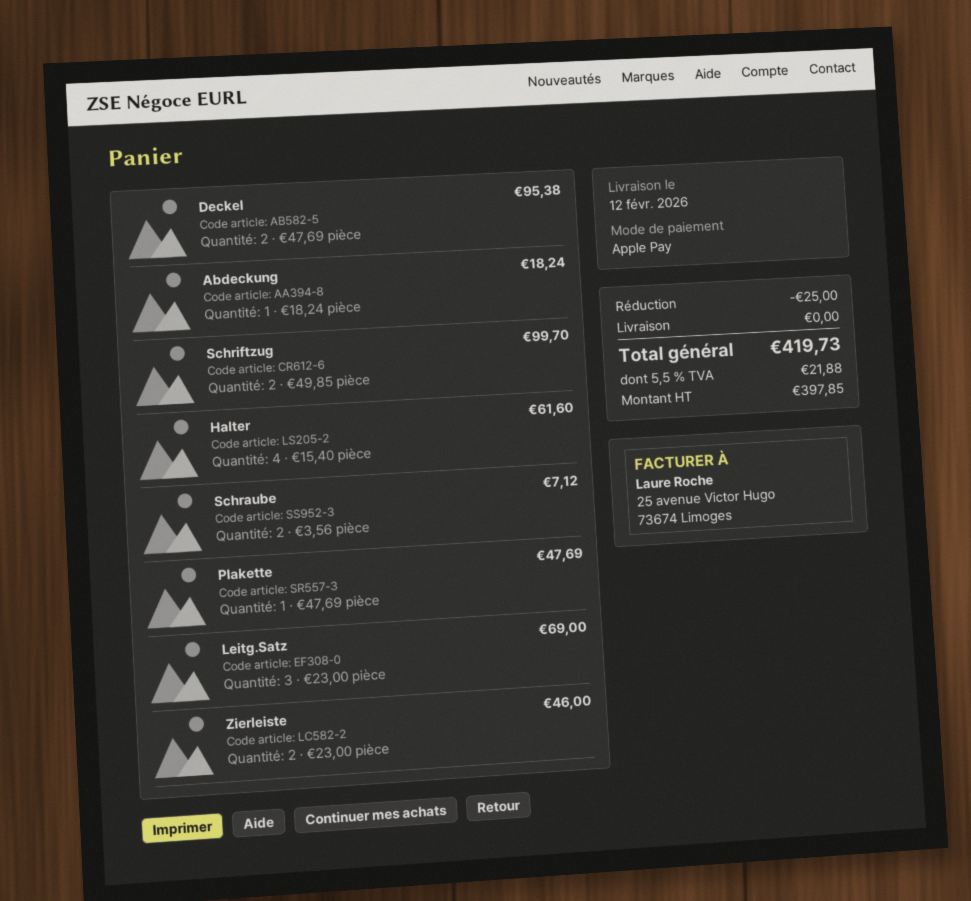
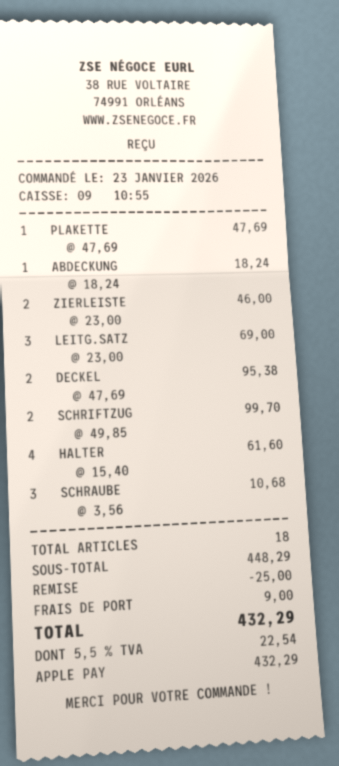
Schraube: 2 x 3.56 = 7.12 -> 3 x 3.56 = 10.68
shipping: 0.00 -> 9.00
tax: 5.5% = 21.88 -> 5.5% = 22.54
total: 419.73 -> 432.29

